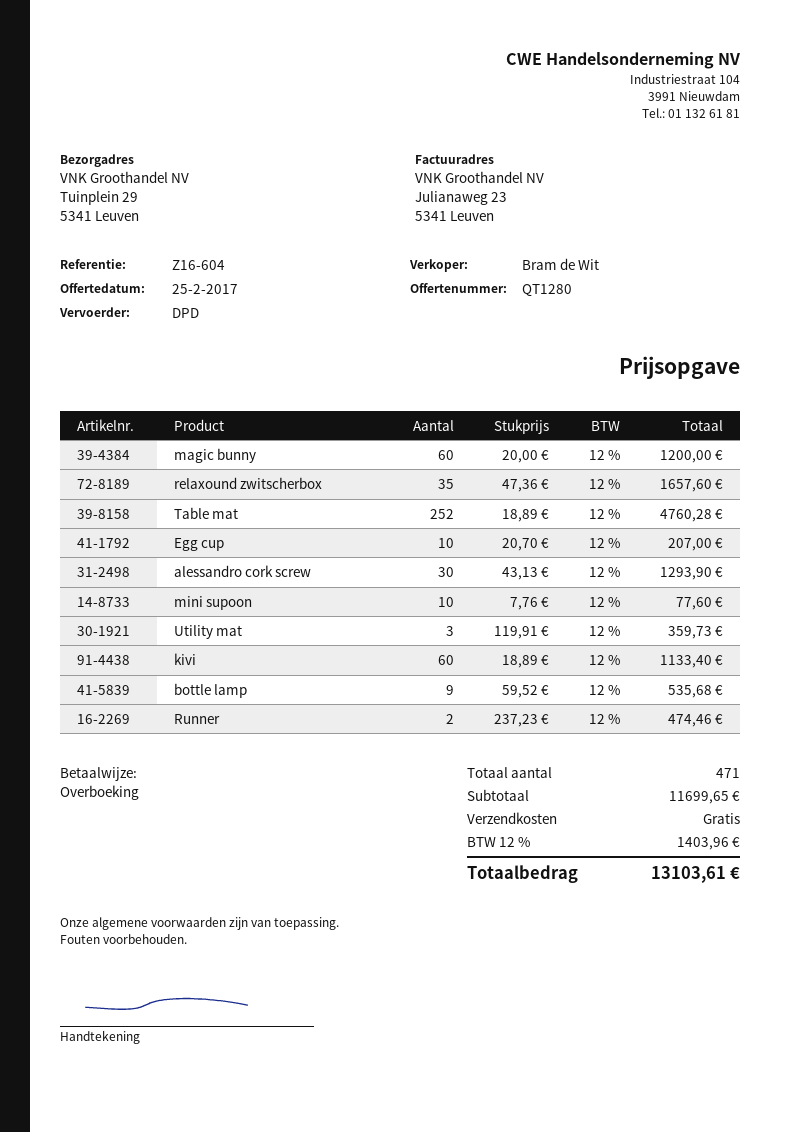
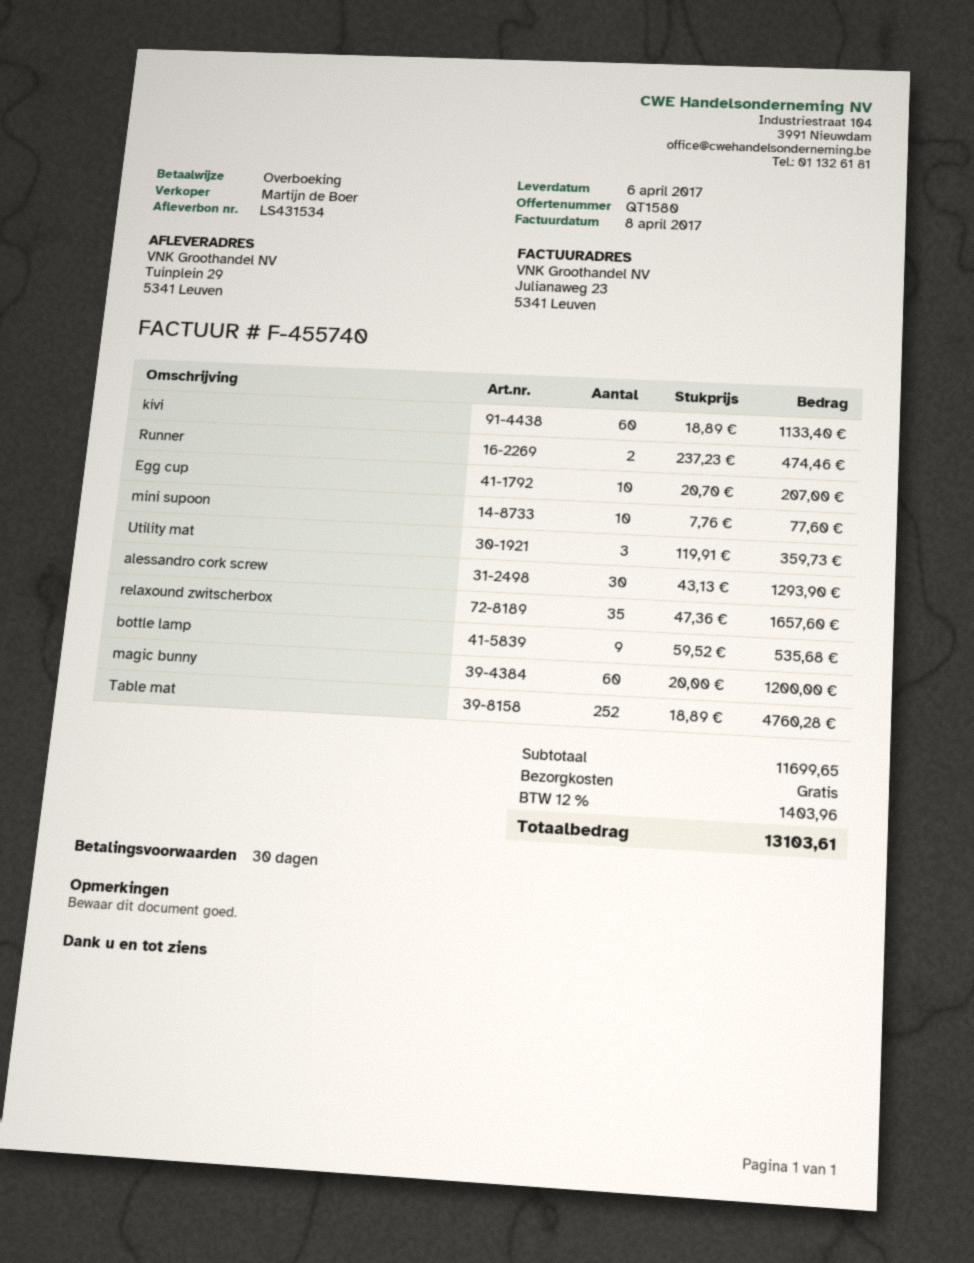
quote number: QT1280 -> QT1580
sales rep: Bram de Wit -> Martijn de Boer

